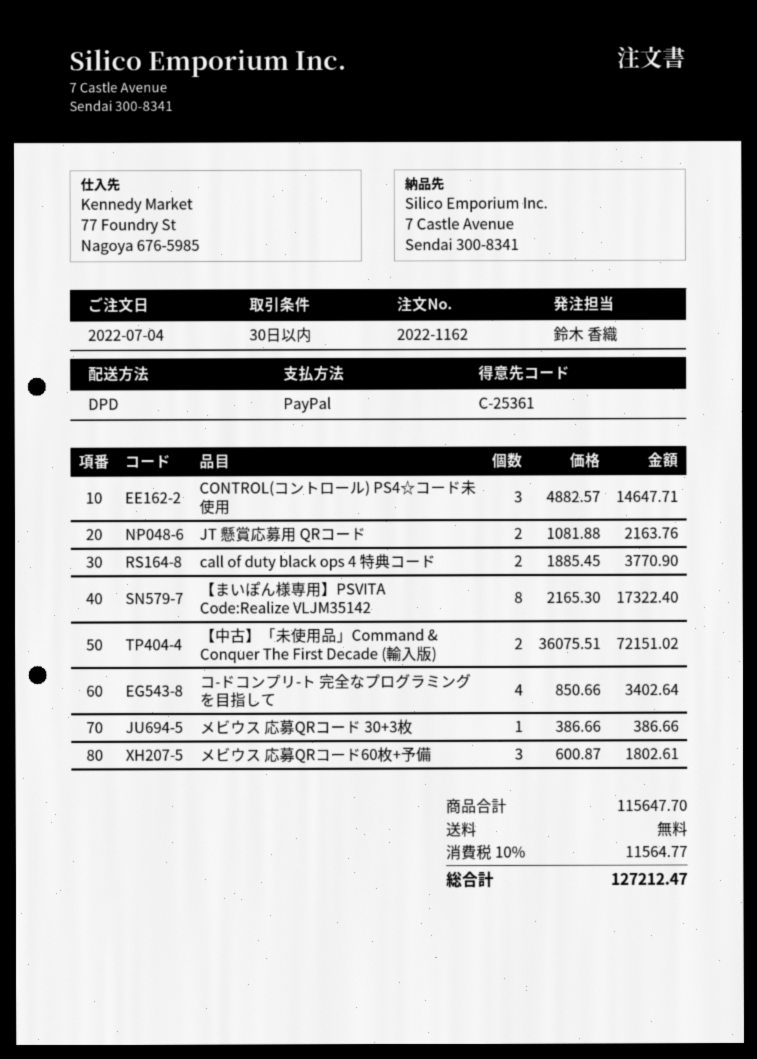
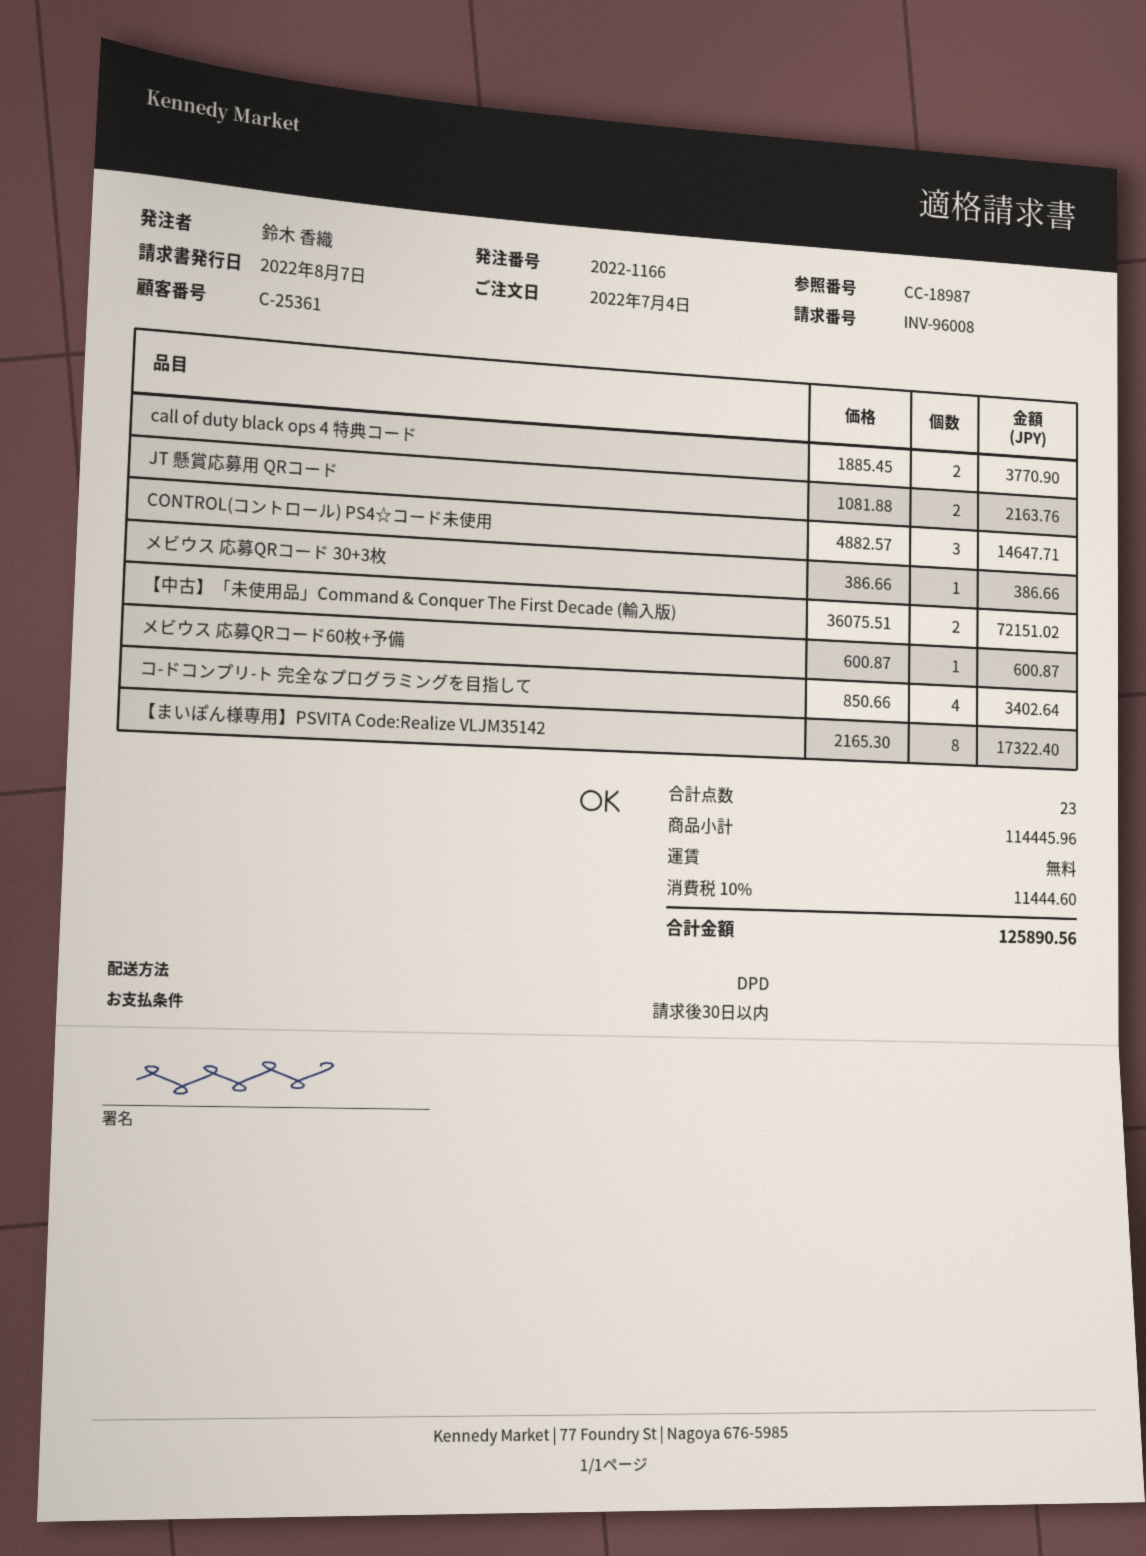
order number: 2022-1162 -> 2022-1166
メビウス 応募QRコード60枚+予備: 3 x 600.87 = 1802.61 -> 1 x 600.87 = 600.87
subtotal: 115647.70 -> 114445.96
tax: 10% = 11564.77 -> 10% = 11444.60
total: 127212.47 -> 125890.56

